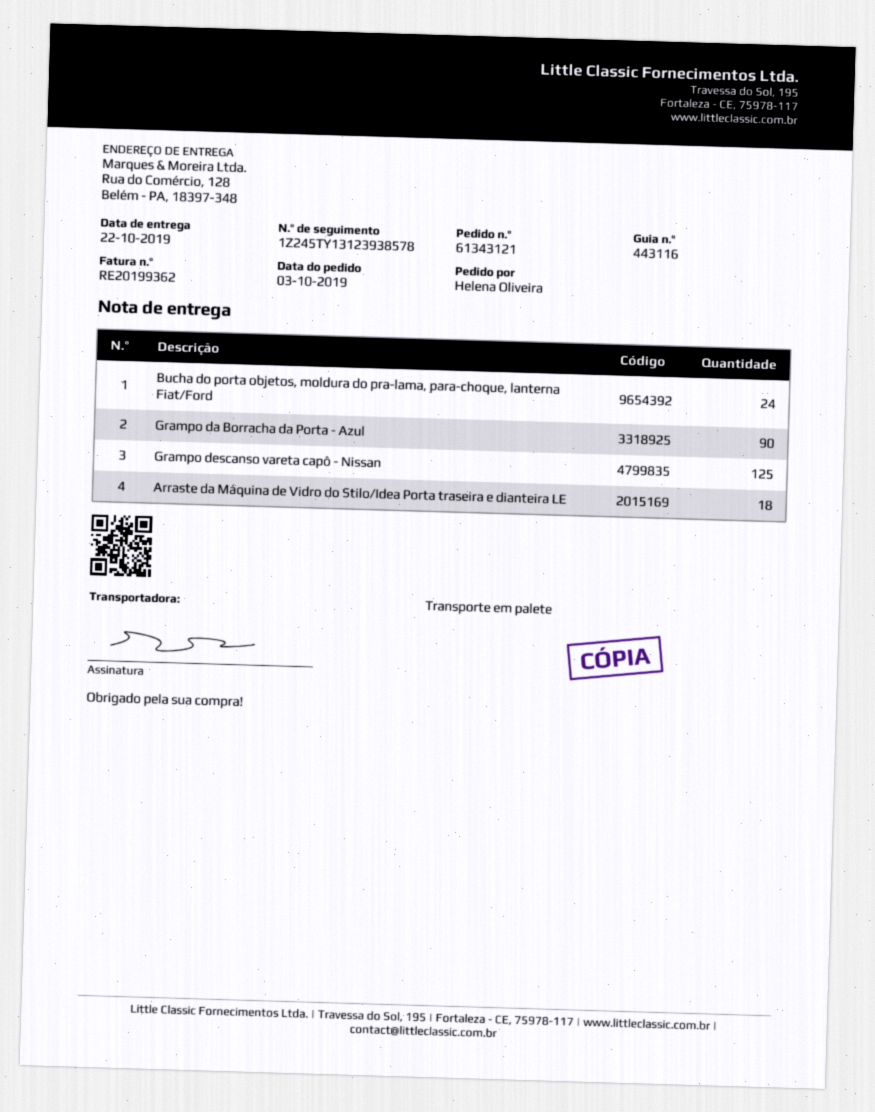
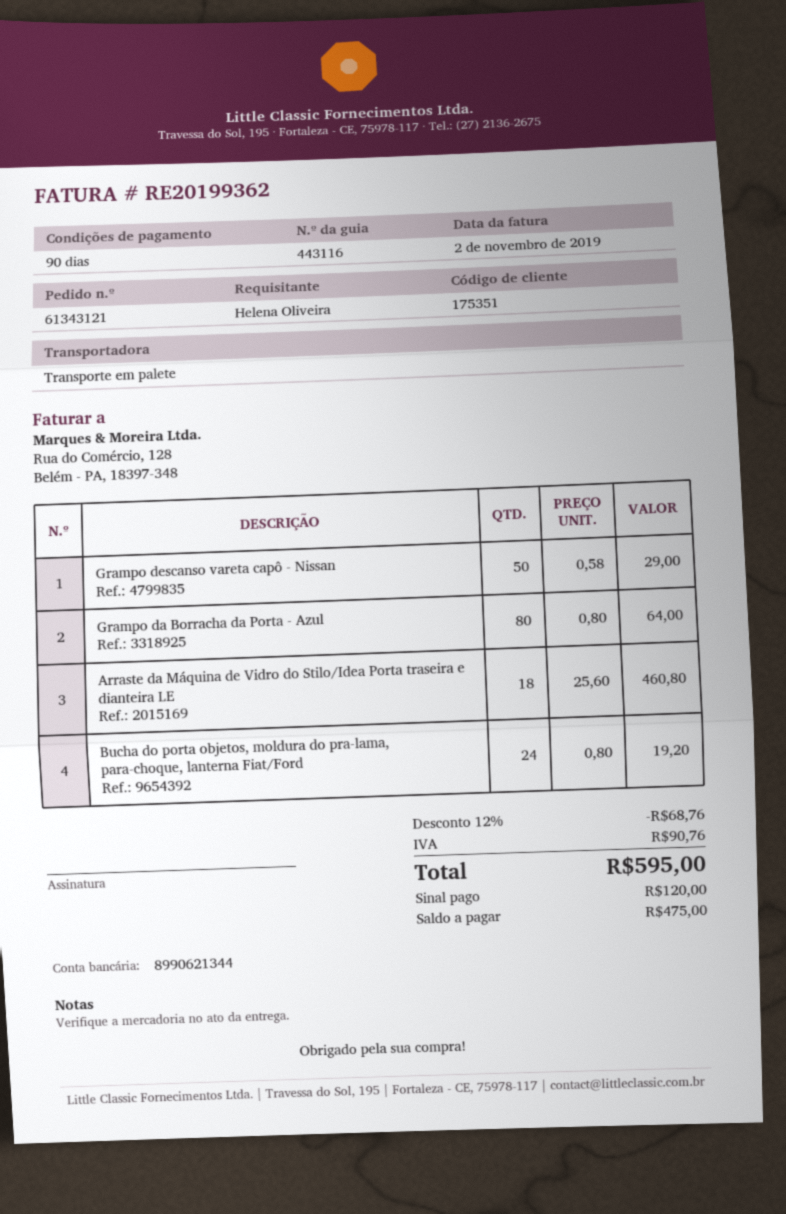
Grampo da Borracha da Porta - Azul: 90 -> 80
Grampo descanso vareta capô - Nissan: 125 -> 50

